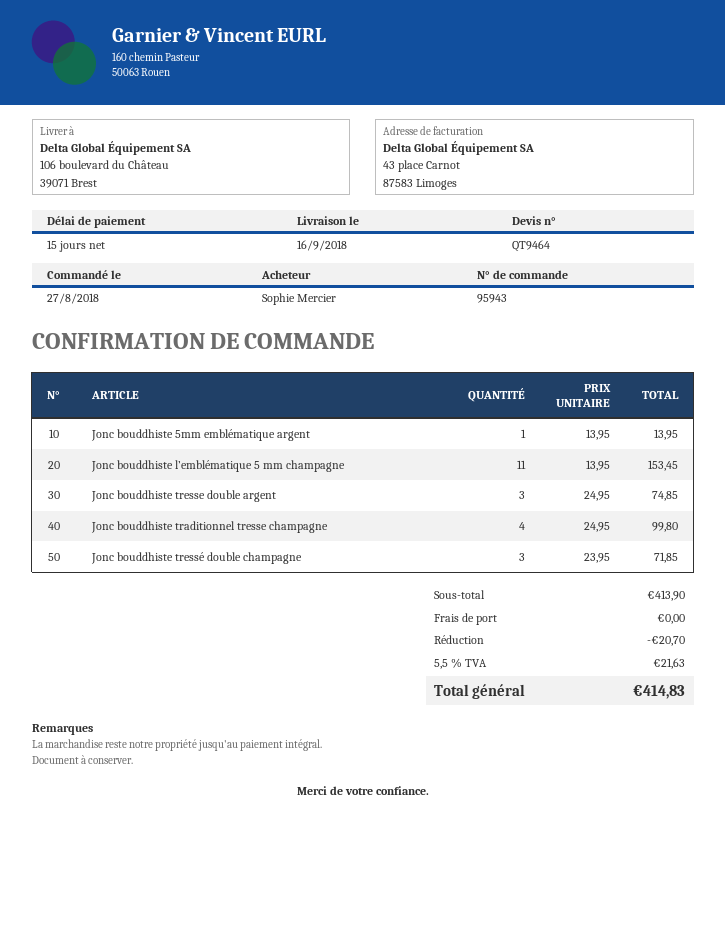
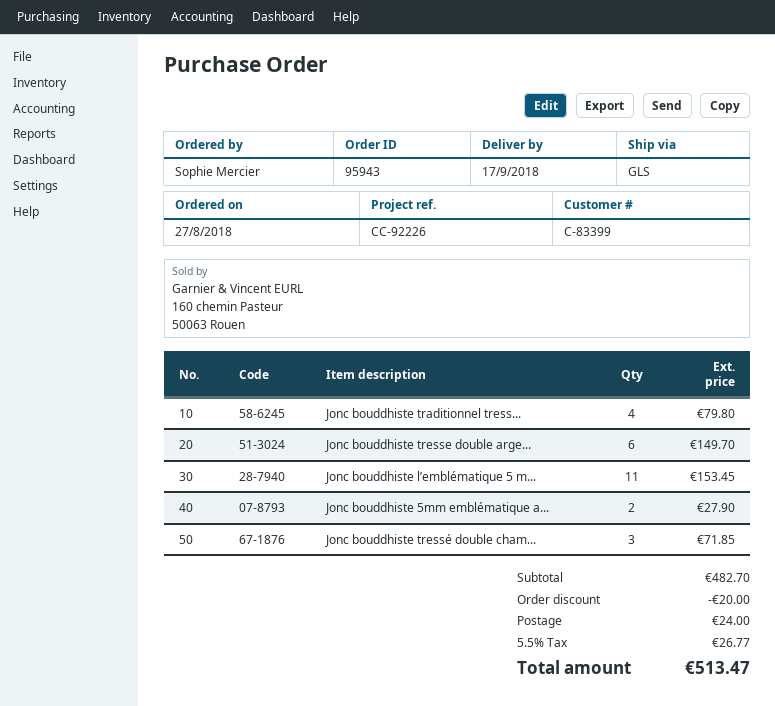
delivery date: 2018-09-16 -> 2018-09-17
Jonc bouddhiste 5mm emblématique argent: 1 for 13.95 -> 2 for 27.90
Jonc bouddhiste tresse double argent: 3 for 74.85 -> 6 for 149.70
Jonc bouddhiste traditionnel tresse champagne: 4 for 99.80 -> 4 for 79.80
subtotal: 413.90 -> 482.70
discount: 20.70 -> 20.00
shipping: 0.00 -> 24.00
tax: 5.5% = 21.63 -> 5.5% = 26.77
total: 414.83 -> 513.47

